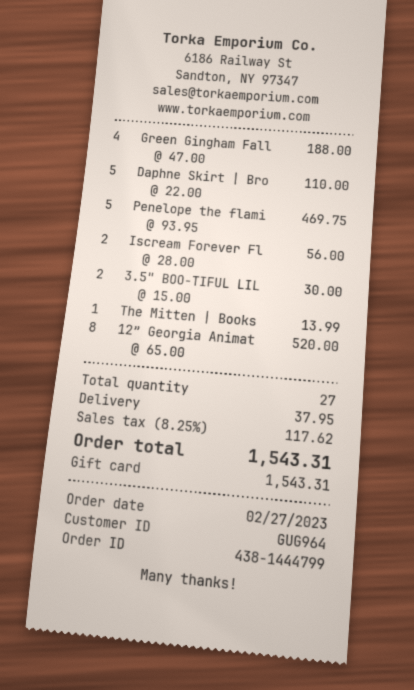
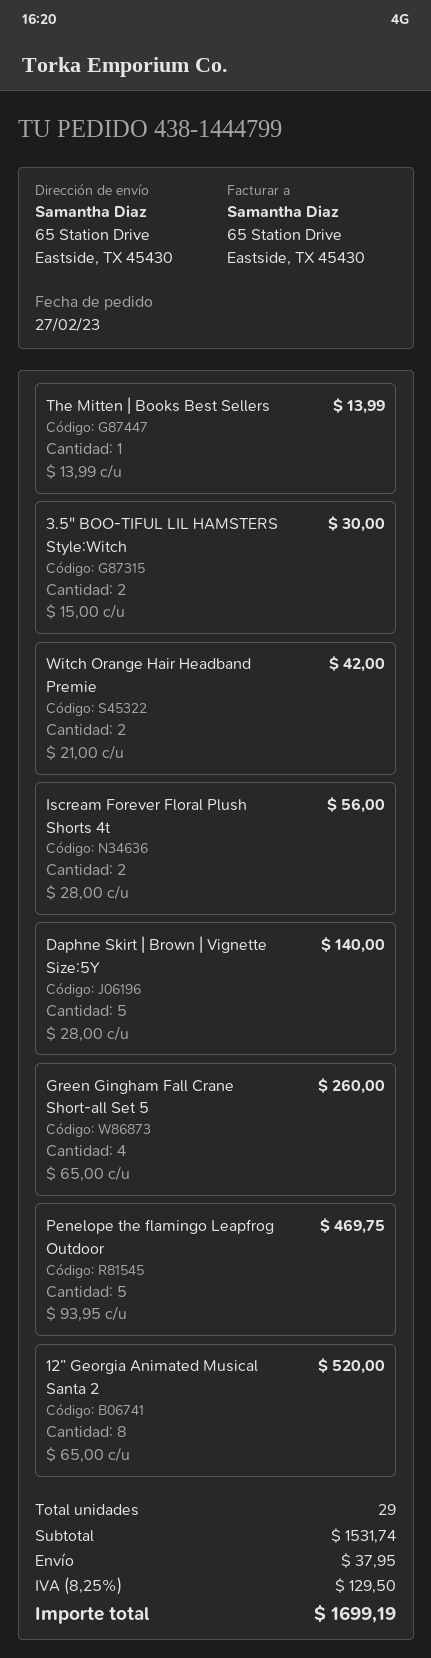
Green Gingham Fall: 4 x 47.00 = 188.00 -> 4 x 65.00 = 260.00
Daphne Skirt | Bro: 5 x 22.00 = 110.00 -> 5 x 28.00 = 140.00
Witch Orange Hair Headband Premie: none -> 2 x 21.00 = 42.00
total quantity: 27 -> 29
tax: 8.25% = 117.62 -> 8.25% = 129.50
total: 1543.31 -> 1699.19

